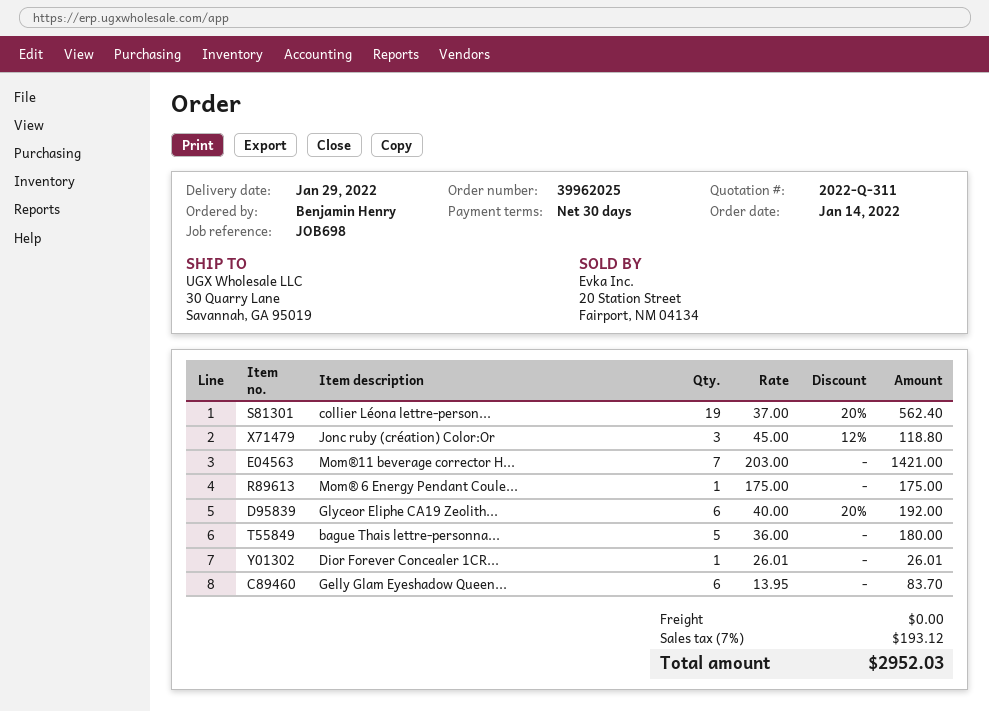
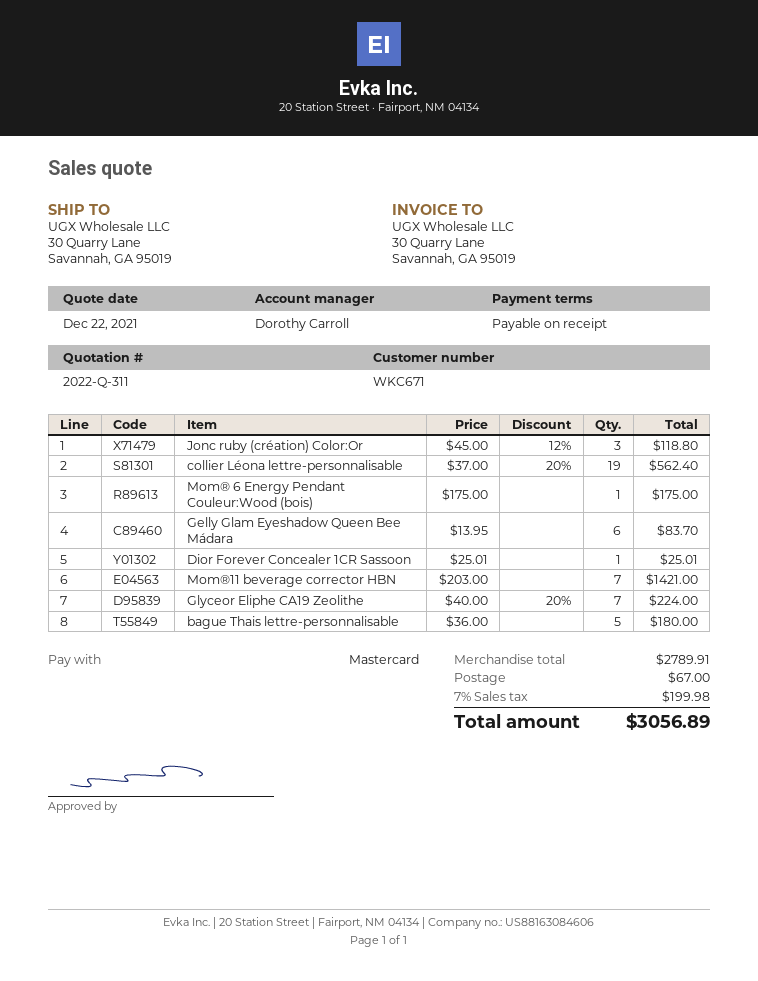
payment terms: 30 days -> on receipt
Glyceor Eliphe CA19 Zeolith...: 6 x 40.00 - 20% = 192.00 -> 7 x 40.00 - 20% = 224.00
Dior Forever Concealer 1CR...: 1 x 26.01 = 26.01 -> 1 x 25.01 = 25.01
shipping: 0.00 -> 67.00
tax: 7% = 193.12 -> 7% = 199.98
total: 2952.03 -> 3056.89

